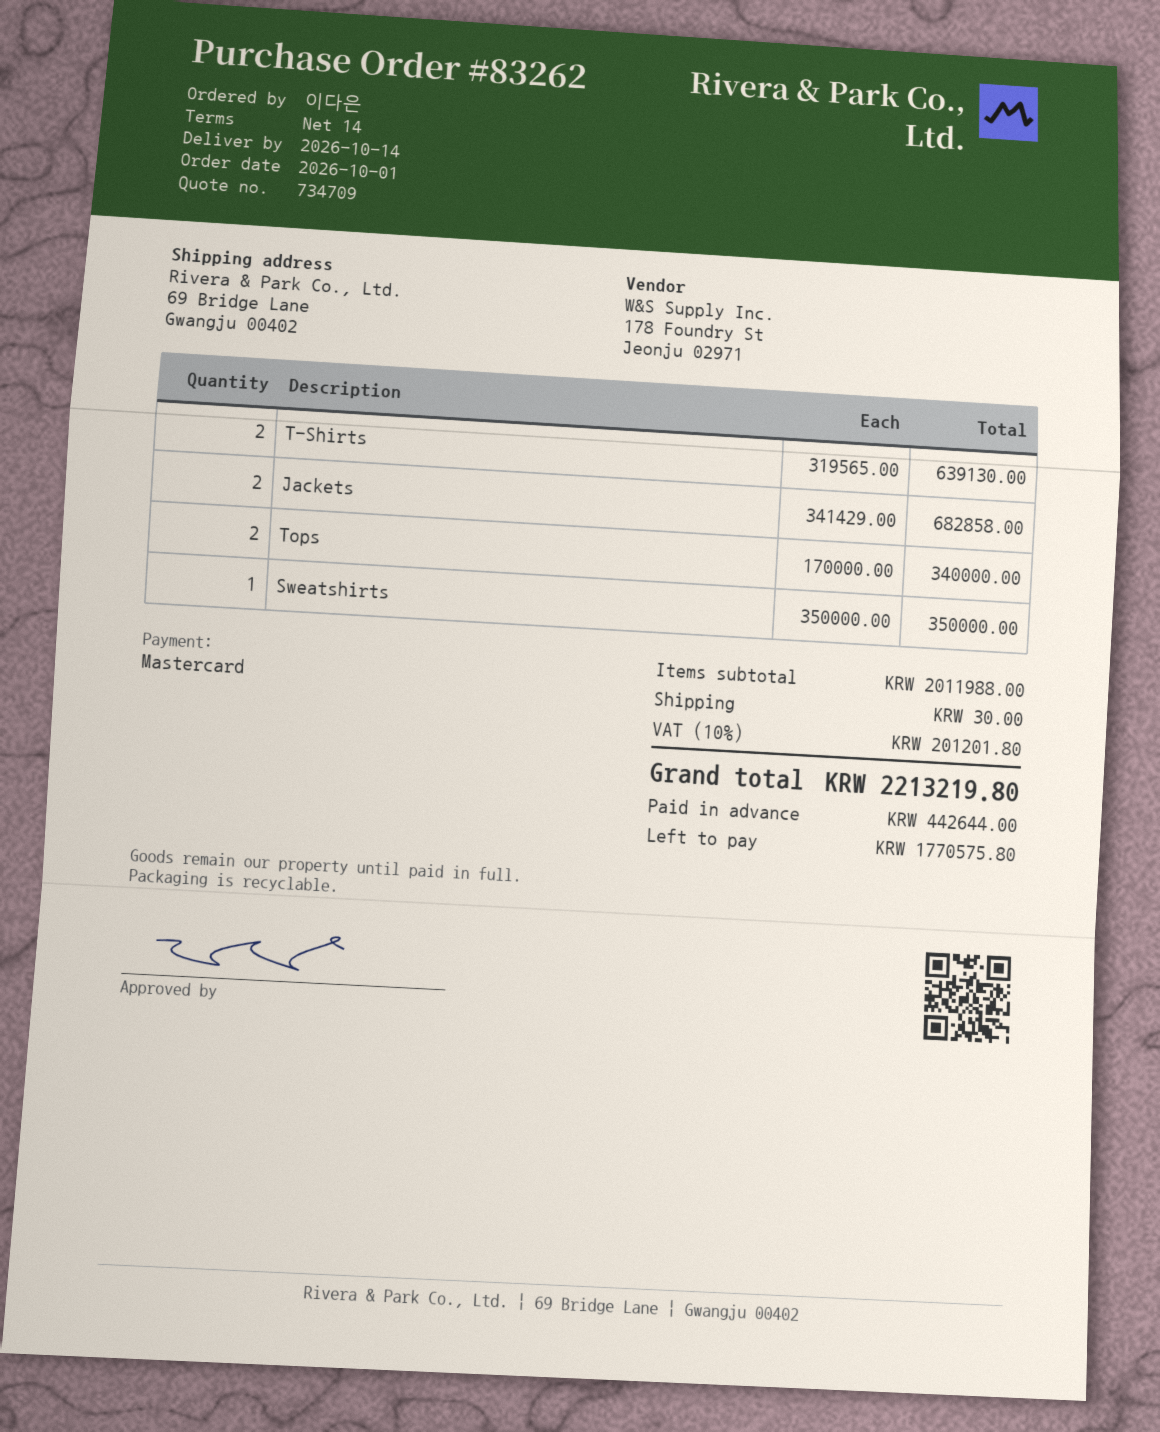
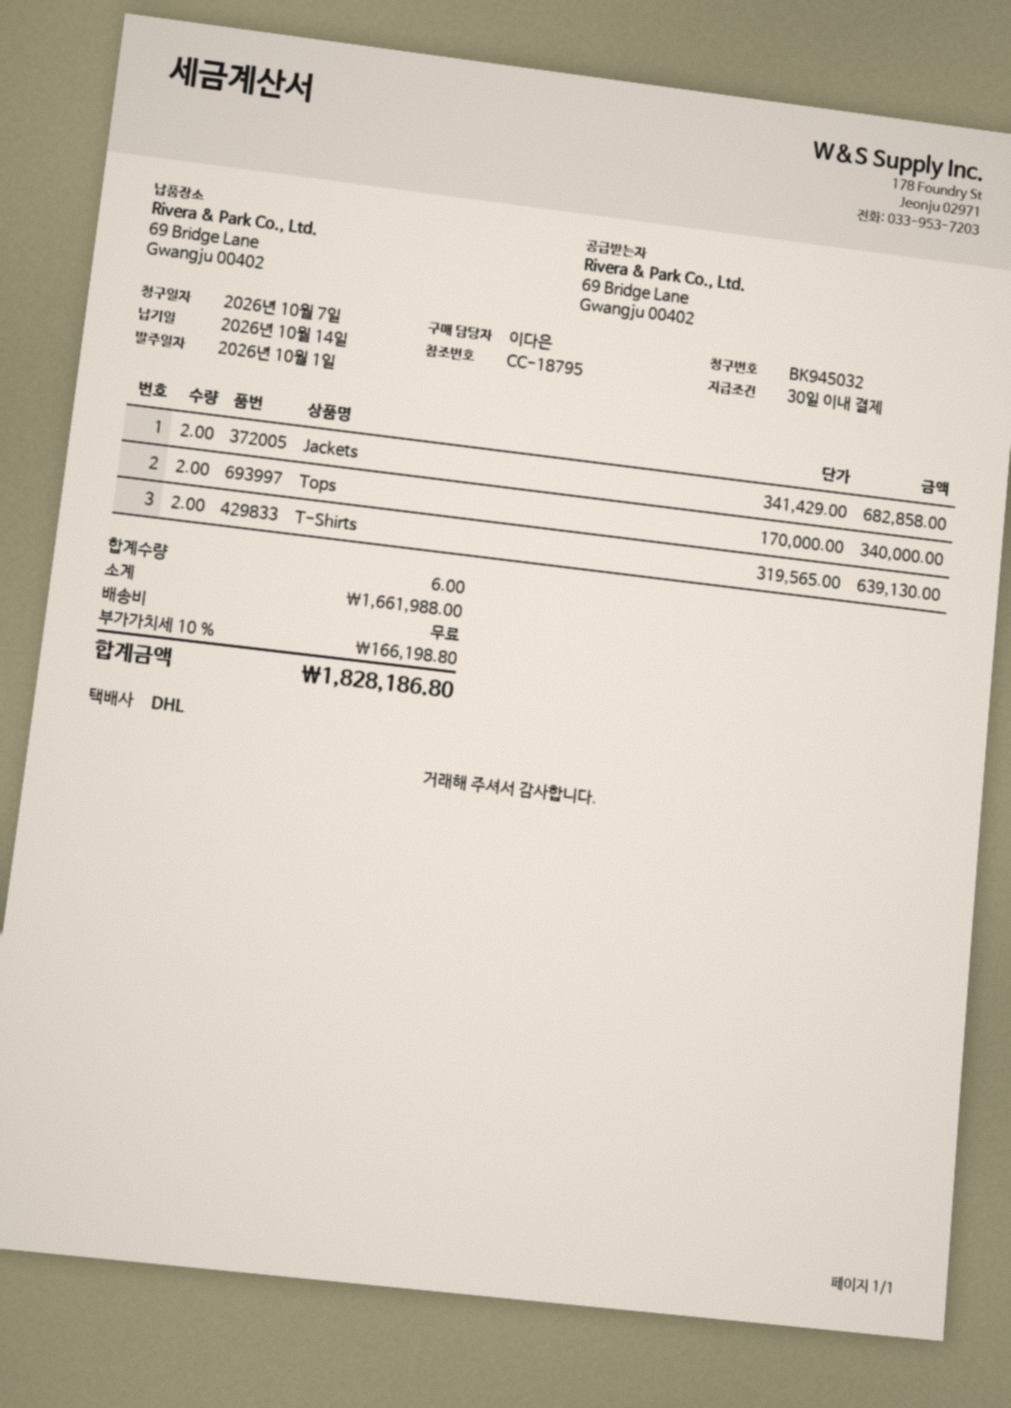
payment terms: 14 days -> 30 days
Sweatshirts: 1 x 350000.00 = 350000.00 -> none
subtotal: 2011988.00 -> 1661988.00
shipping: 30.00 -> 0.00
tax: 10% = 201201.80 -> 10% = 166198.80
total: 2213219.80 -> 1828186.80

